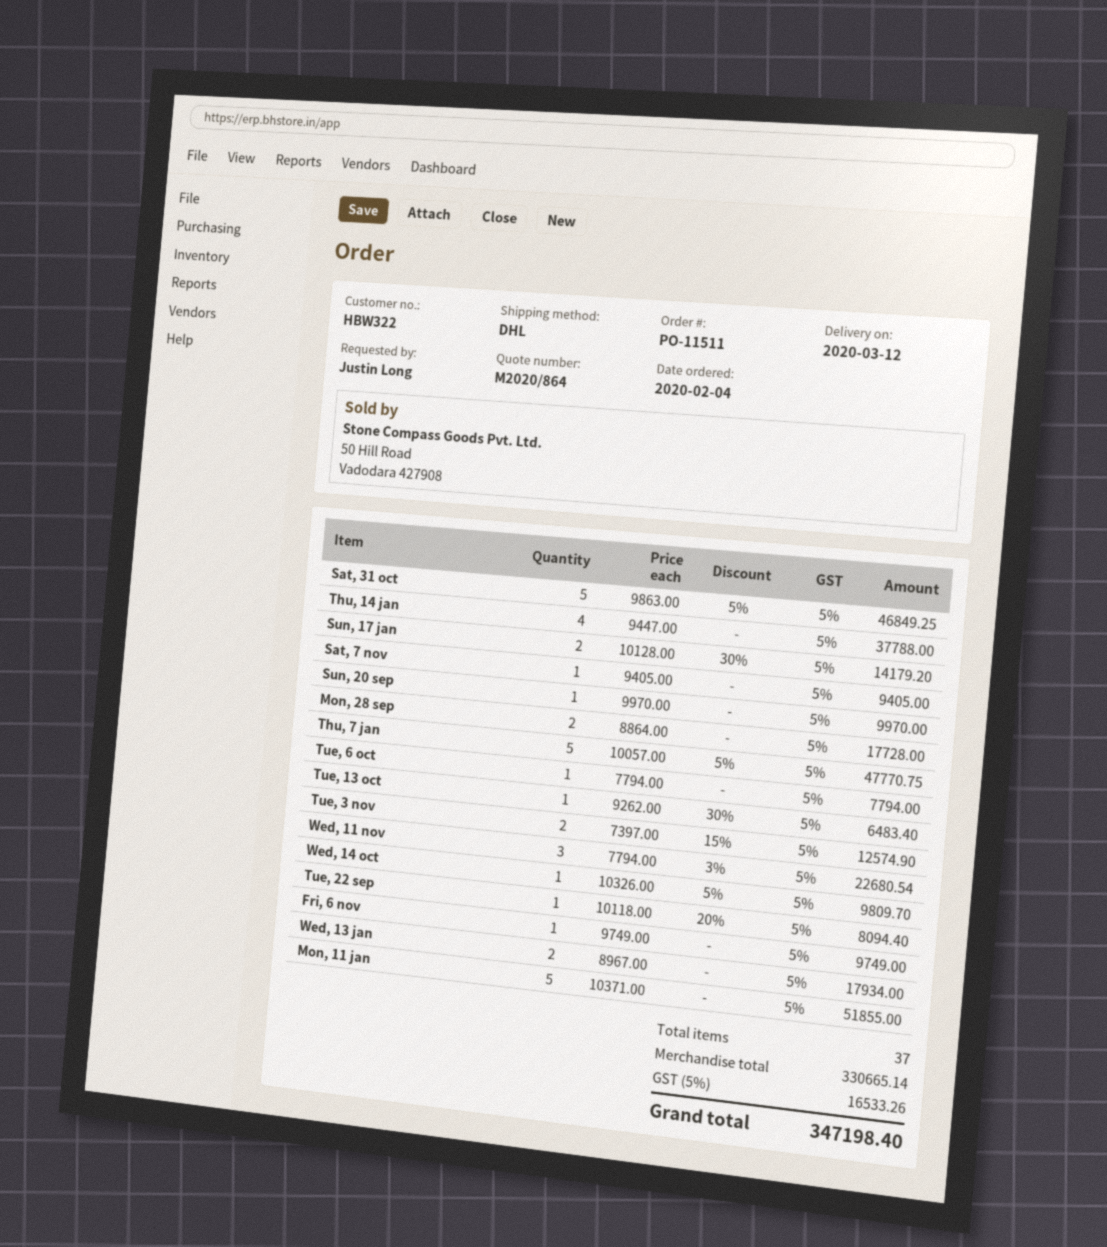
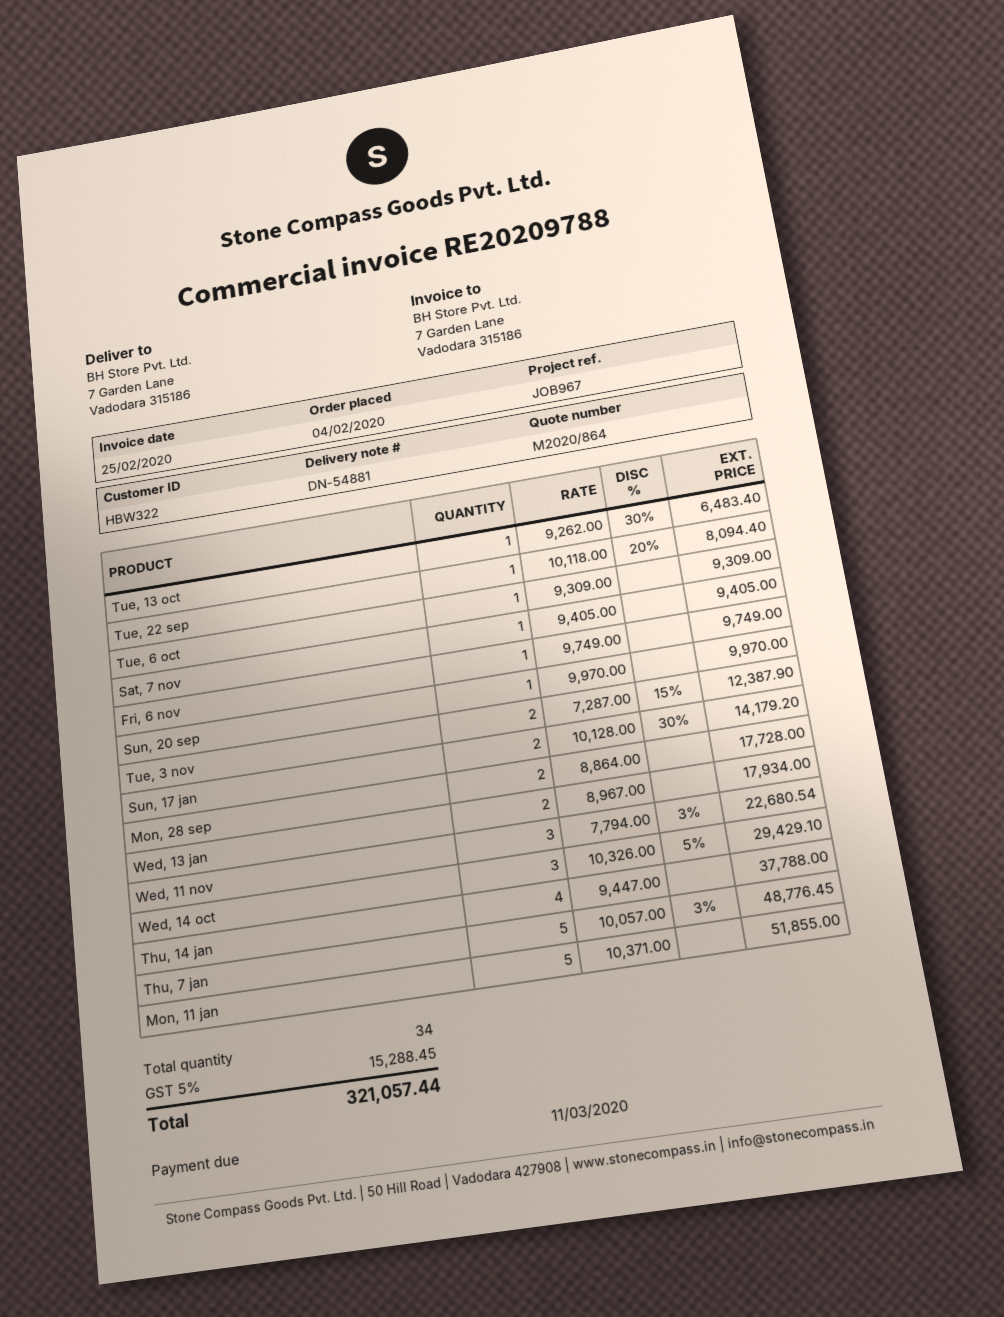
Sat, 31 oct: 5 x 9863.00 - 5% = 46849.25 -> none
Thu, 7 jan: 5 x 10057.00 - 5% = 47770.75 -> 5 x 10057.00 - 3% = 48776.45
Tue, 6 oct: 1 x 7794.00 = 7794.00 -> 1 x 9309.00 = 9309.00
Tue, 3 nov: 2 x 7397.00 - 15% = 12574.90 -> 2 x 7287.00 - 15% = 12387.90
Wed, 14 oct: 1 x 10326.00 - 5% = 9809.70 -> 3 x 10326.00 - 5% = 29429.10
total quantity: 37 -> 34
tax: 5% = 16533.26 -> 5% = 15288.45
total: 347198.40 -> 321057.44

